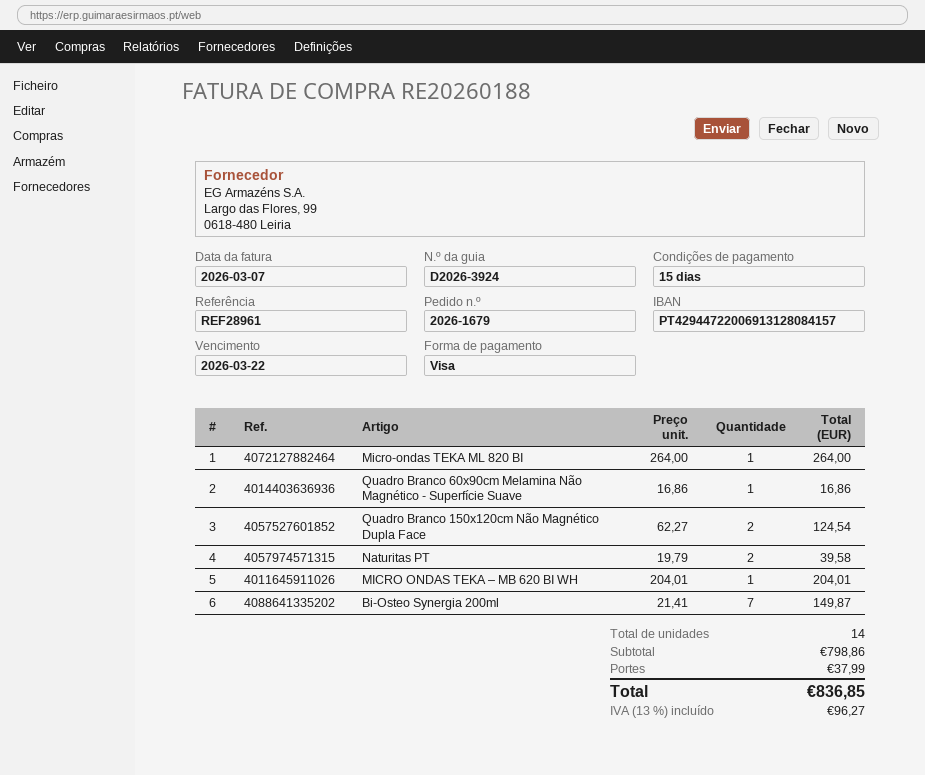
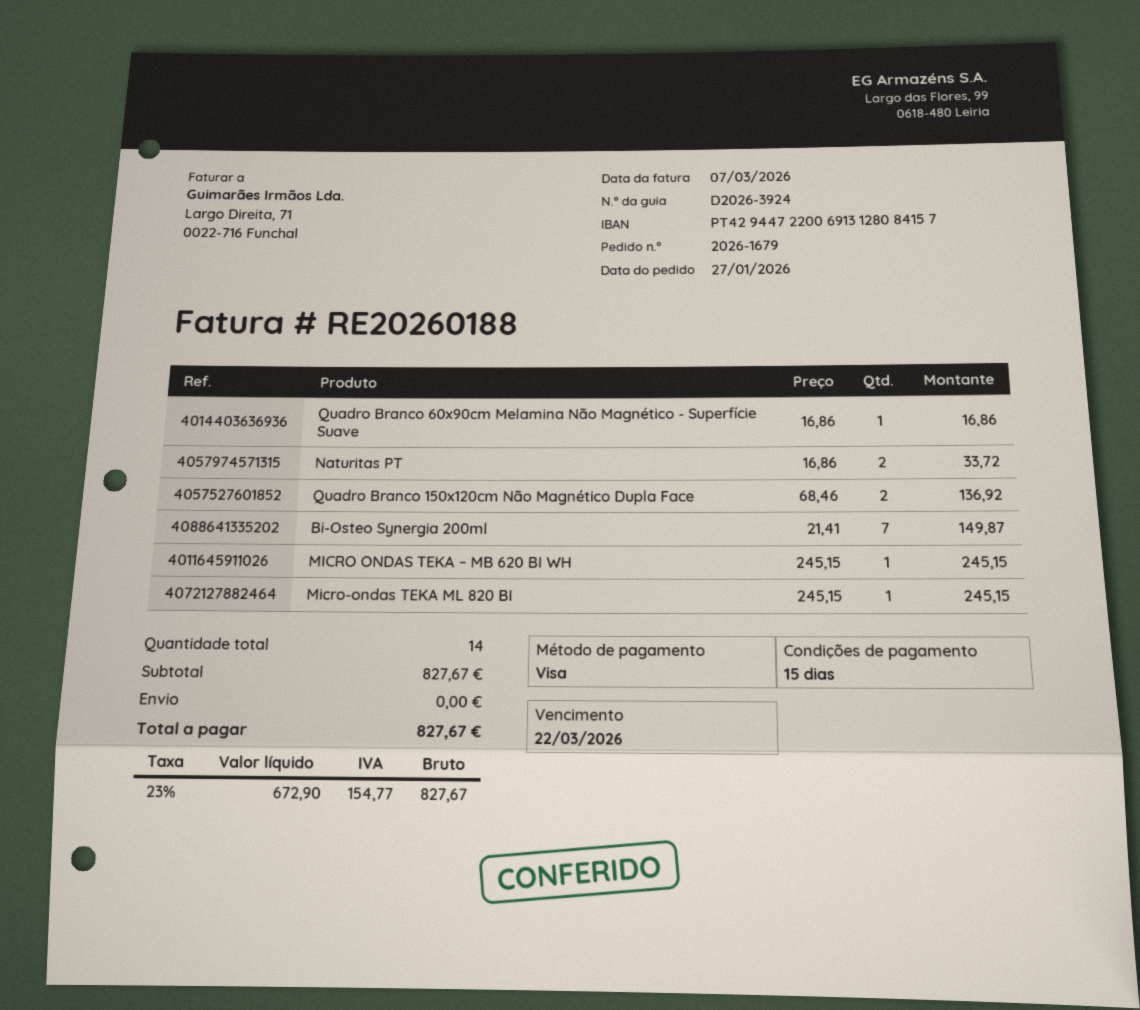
Micro-ondas TEKA ML 820 BI: 1 x 264.00 = 264.00 -> 1 x 245.15 = 245.15
Quadro Branco 150x120cm Não Magnético Dupla Face: 2 x 62.27 = 124.54 -> 2 x 68.46 = 136.92
Naturitas PT: 2 x 19.79 = 39.58 -> 2 x 16.86 = 33.72
MICRO ONDAS TEKA – MB 620 BI WH: 1 x 204.01 = 204.01 -> 1 x 245.15 = 245.15
subtotal: 798.86 -> 827.67
shipping: 37.99 -> 0.00
tax: 13% = 96.27 -> 23% = 154.77
total: 836.85 -> 827.67

